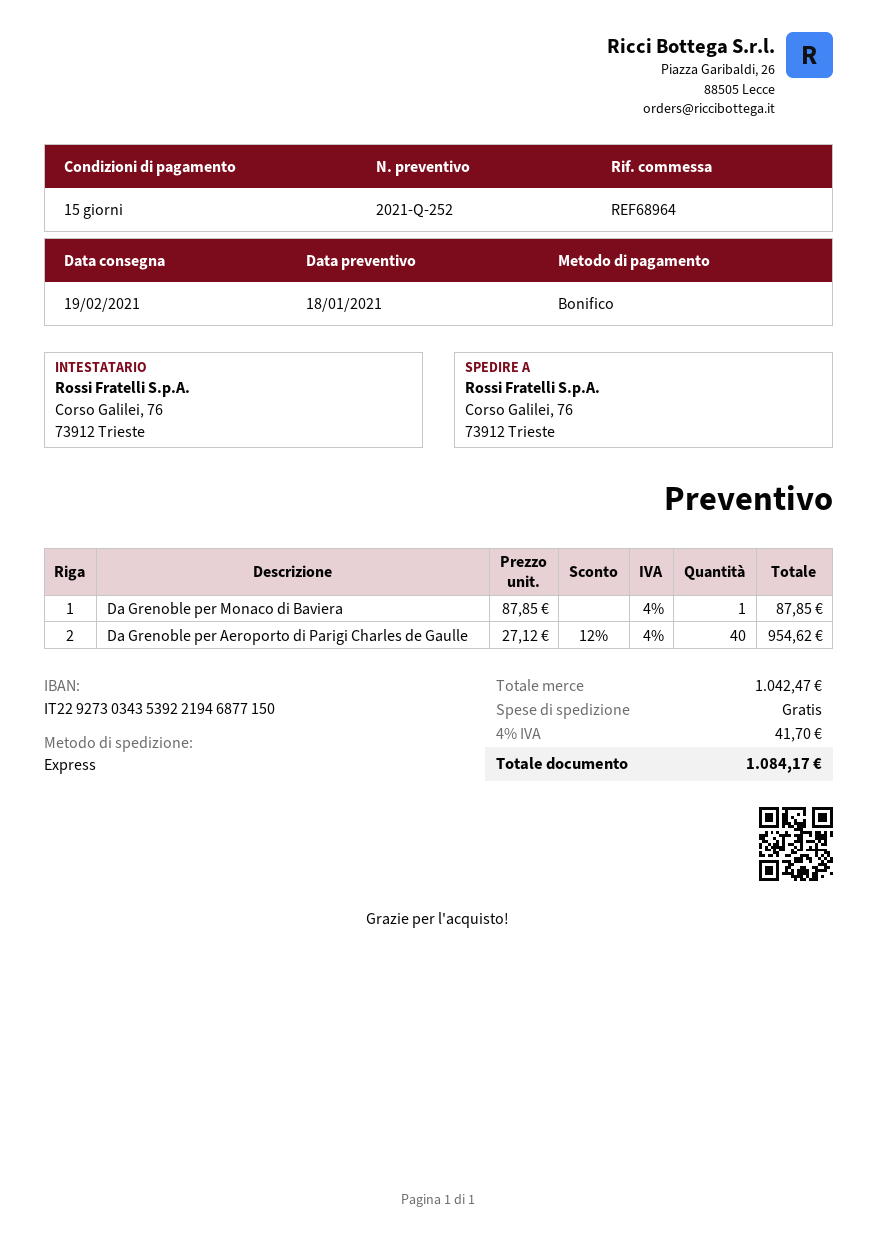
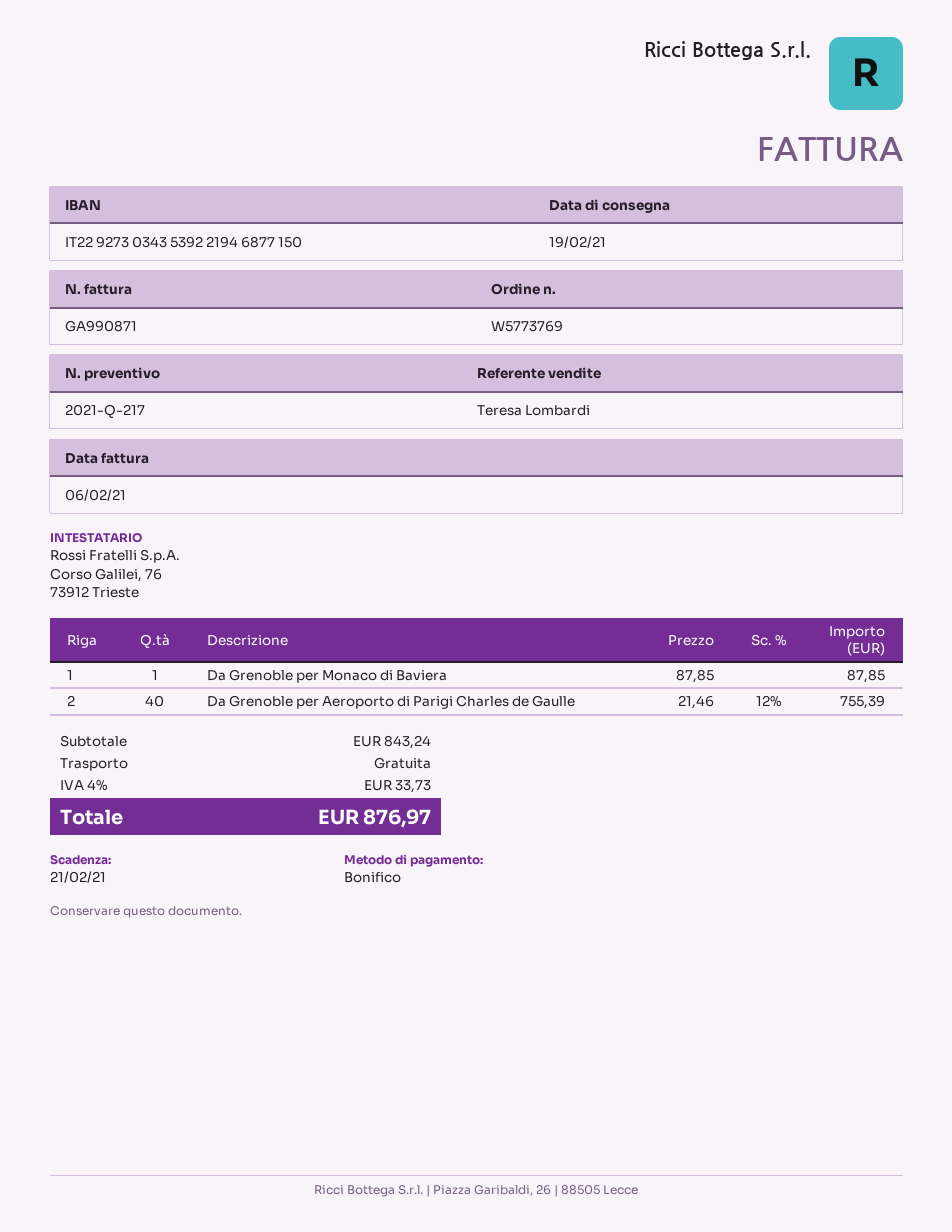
quote number: 2021-Q-252 -> 2021-Q-217
Da Grenoble per Aeroporto di Parigi Charles de Gaulle: 40 x 27.12 - 12% = 954.62 -> 40 x 21.46 - 12% = 755.39
subtotal: 1042.47 -> 843.24
tax: 4% = 41.70 -> 4% = 33.73
total: 1084.17 -> 876.97

